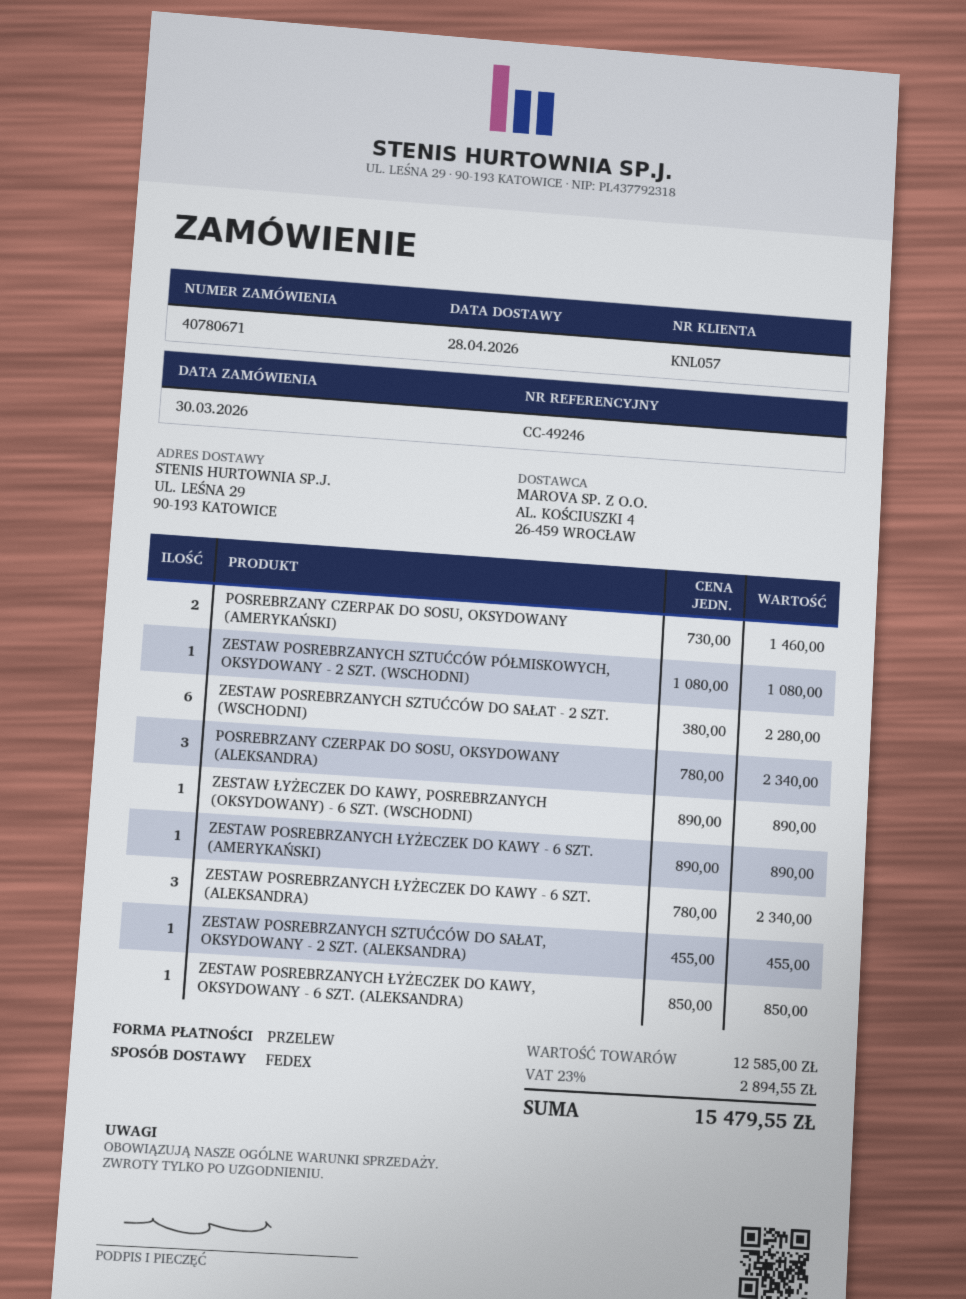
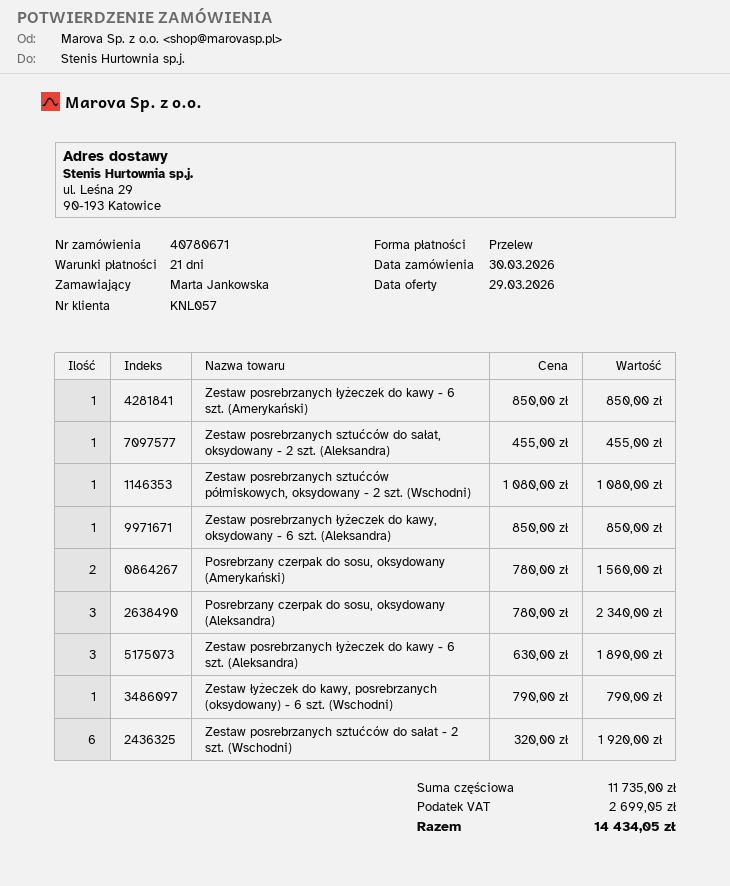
POSREBRZANY CZERPAK DO SOSU, OKSYDOWANY (AMERYKAŃSKI): 2 x 730.00 = 1460.00 -> 2 x 780.00 = 1560.00
ZESTAW POSREBRZANYCH SZTUĆCÓW DO SAŁAT - 2 SZT. (WSCHODNI): 6 x 380.00 = 2280.00 -> 6 x 320.00 = 1920.00
ZESTAW ŁYŻECZEK DO KAWY, POSREBRZANYCH (OKSYDOWANY) - 6 SZT. (WSCHODNI): 1 x 890.00 = 890.00 -> 1 x 790.00 = 790.00
ZESTAW POSREBRZANYCH ŁYŻECZEK DO KAWY - 6 SZT. (AMERYKAŃSKI): 1 x 890.00 = 890.00 -> 1 x 850.00 = 850.00
ZESTAW POSREBRZANYCH ŁYŻECZEK DO KAWY - 6 SZT. (ALEKSANDRA): 3 x 780.00 = 2340.00 -> 3 x 630.00 = 1890.00
subtotal: 12585.00 -> 11735.00
tax: 2894.55 -> 2699.05
total: 15479.55 -> 14434.05

